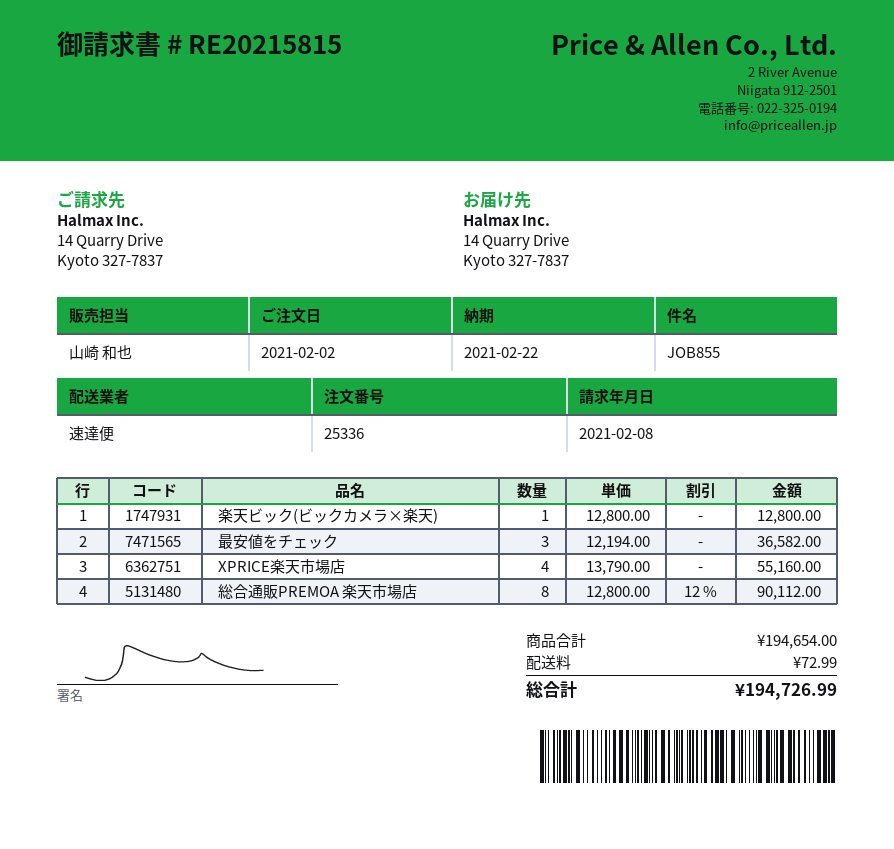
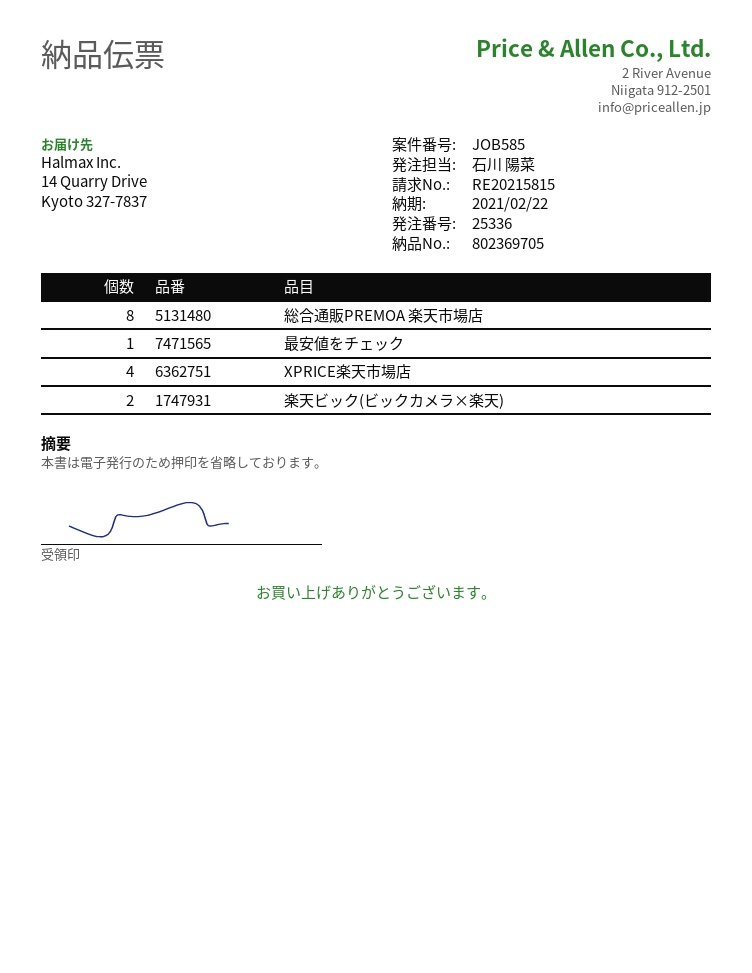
reference: JOB855 -> JOB585
楽天ビック(ビックカメラ×楽天): 1 -> 2
最安値をチェック: 3 -> 1

